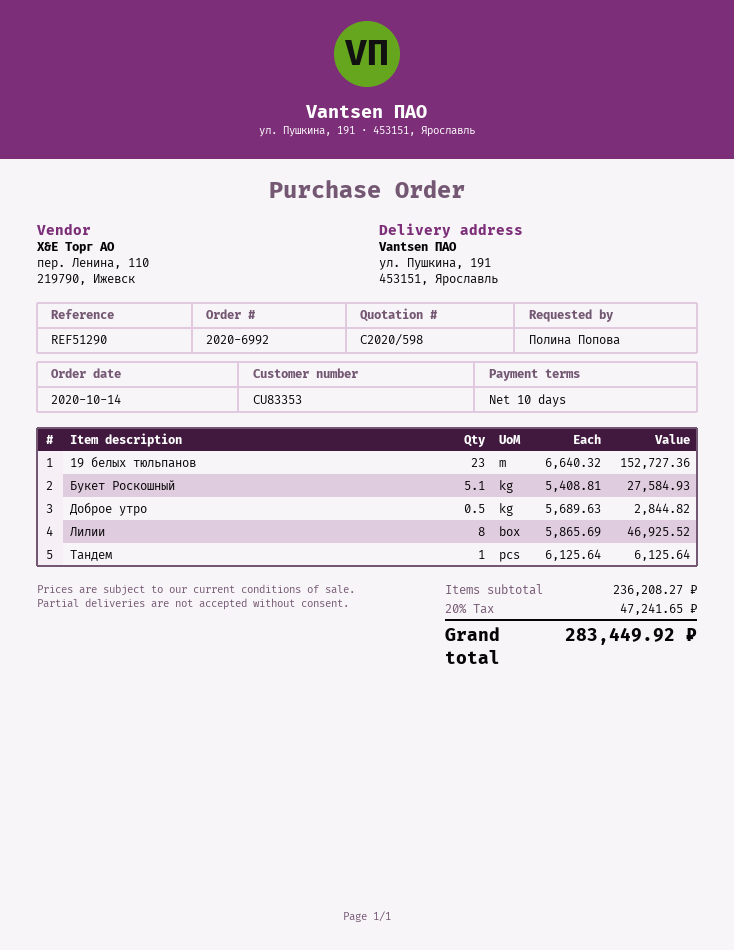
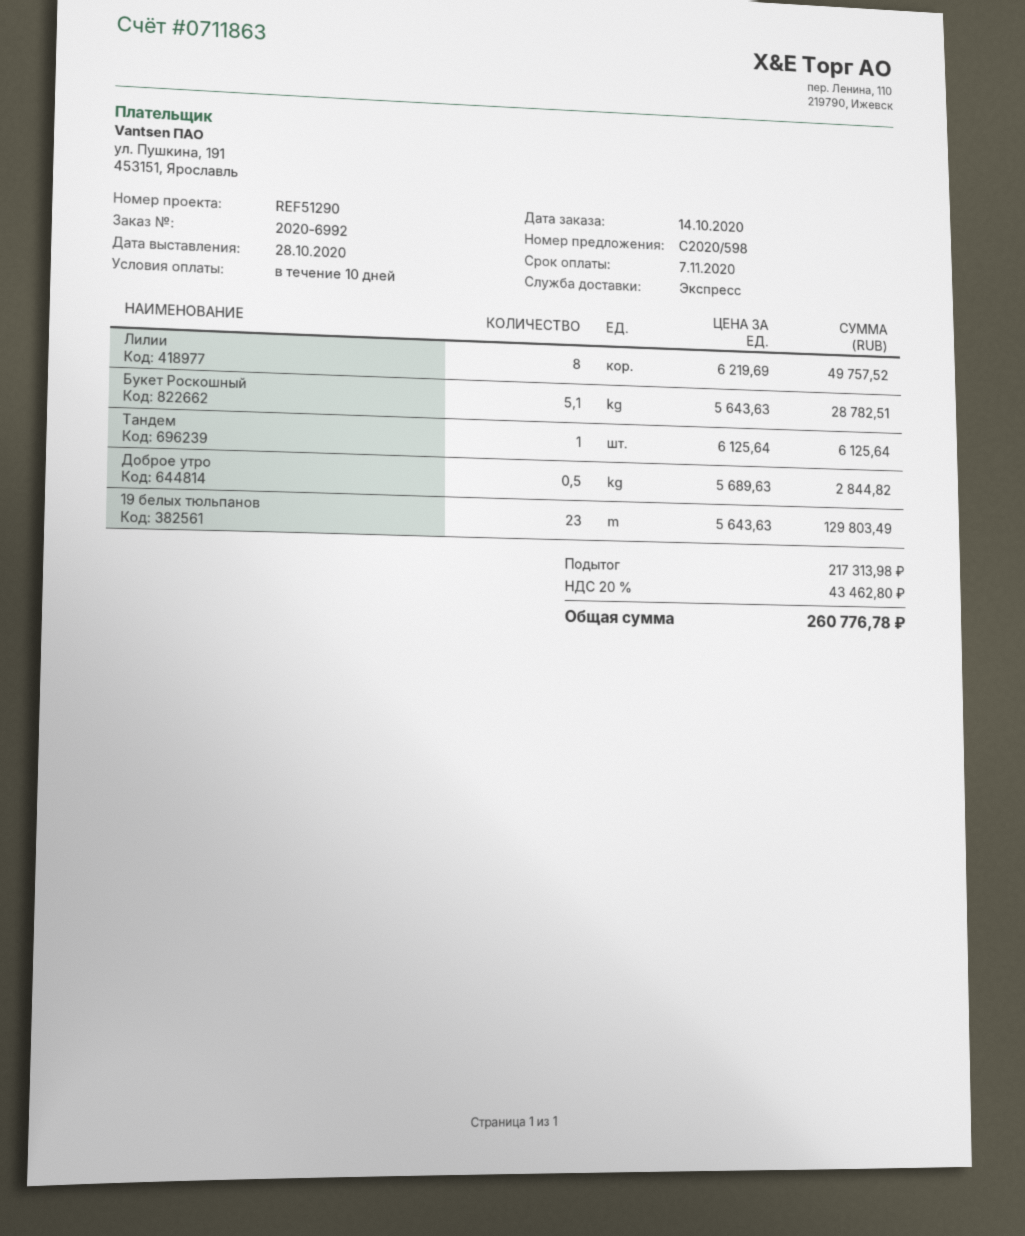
19 белых тюльпанов: 23 x 6640.32 = 152727.36 -> 23 x 5643.63 = 129803.49
Букет Роскошный: 5.1 x 5408.81 = 27584.93 -> 5.1 x 5643.63 = 28782.51
Лилии: 8 x 5865.69 = 46925.52 -> 8 x 6219.69 = 49757.52
subtotal: 236208.27 -> 217313.98
tax: 20% = 47241.65 -> 20% = 43462.80
total: 283449.92 -> 260776.78

